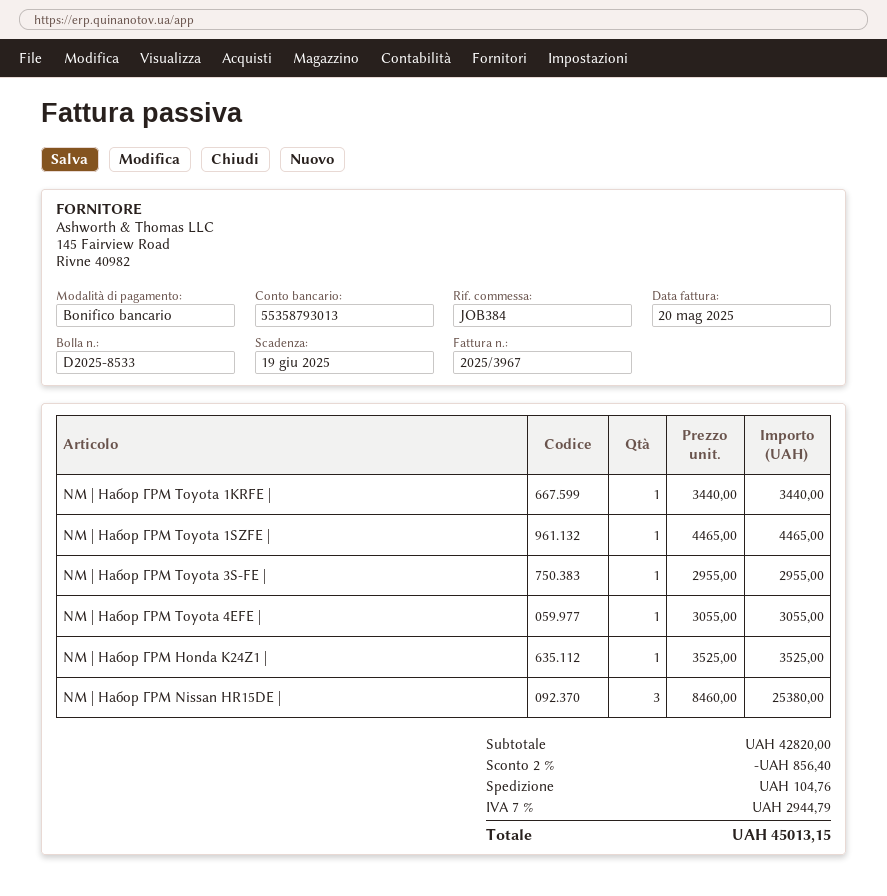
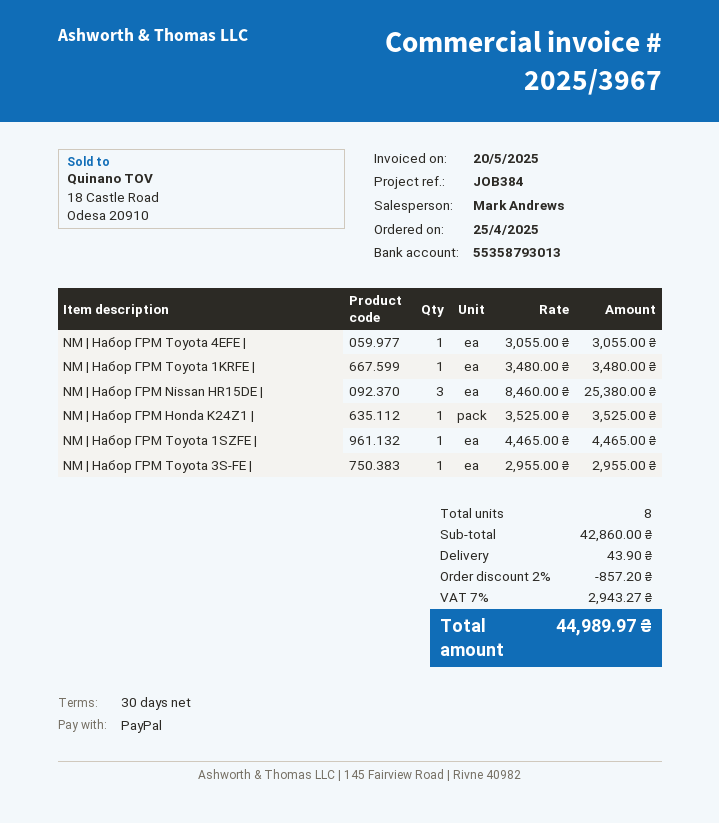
payment method: bank transfer -> PayPal
NM | Набор ГРМ Toyota 1KRFE |: 1 x 3440.00 = 3440.00 -> 1 x 3480.00 = 3480.00
subtotal: 42820.00 -> 42860.00
discount: 2% = 856.40 -> 2% = 857.20
shipping: 104.76 -> 43.90
tax: 7% = 2944.79 -> 7% = 2943.27
total: 45013.15 -> 44989.97

